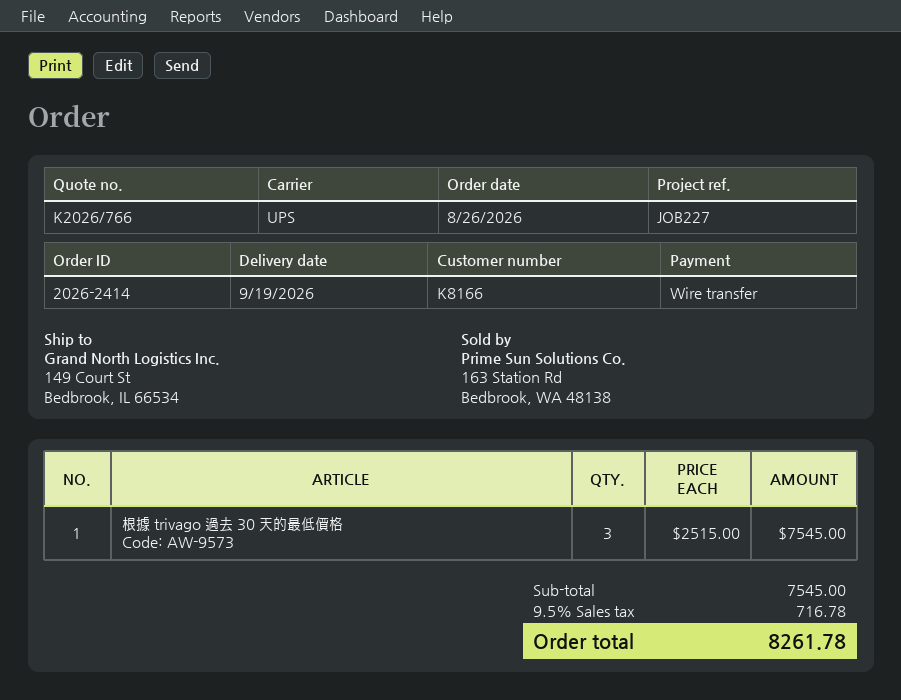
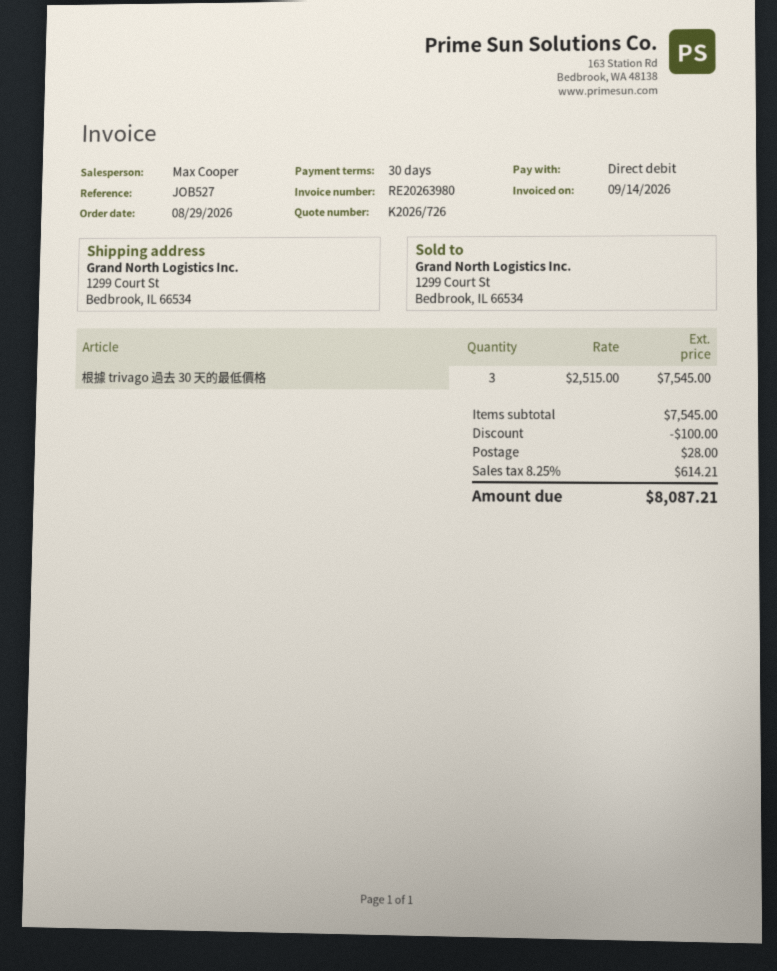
quote number: K2026/766 -> K2026/726
order date: 2026-08-26 -> 2026-08-29
reference: JOB227 -> JOB527
payment method: bank transfer -> direct debit
ship to: 149 Court St, Bedbrook, IL 66534 -> 1299 Court St, Bedbrook, IL 66534
discount: none -> 100.00
shipping: none -> 28.00
tax: 9.5% = 716.78 -> 8.25% = 614.21
total: 8261.78 -> 8087.21

